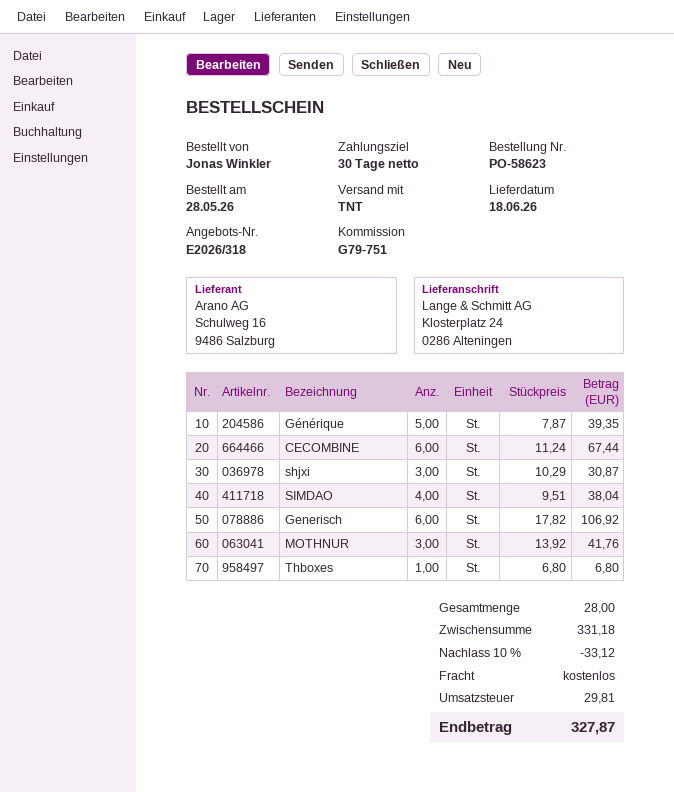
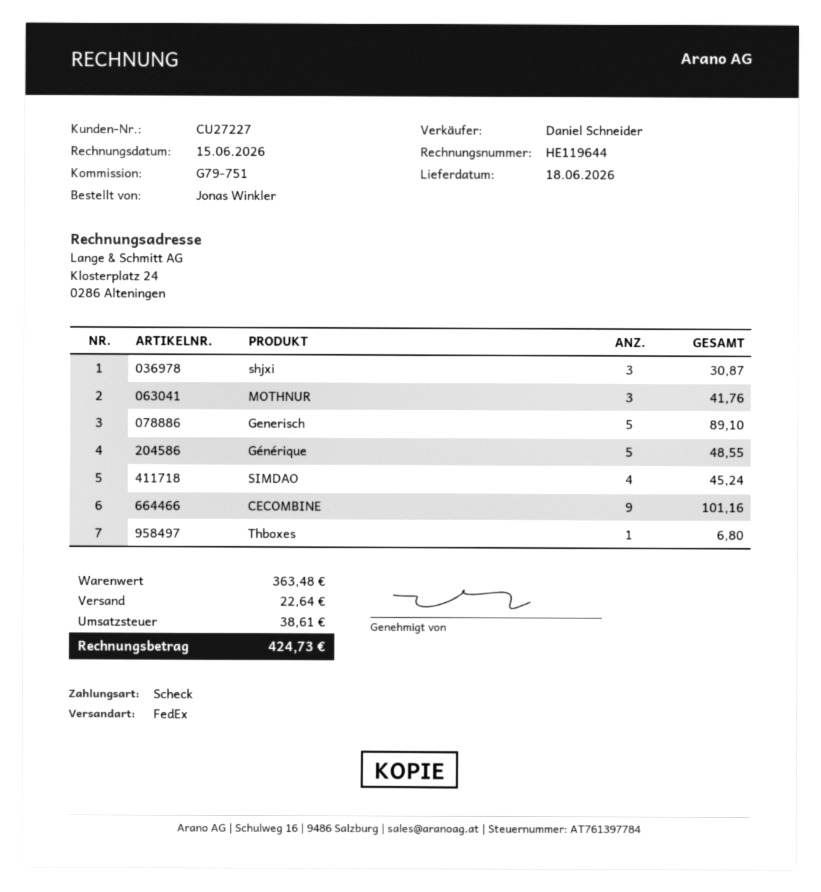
shipping method: TNT -> FedEx
Générique: 5 for 39.35 -> 5 for 48.55
CECOMBINE: 6 for 67.44 -> 9 for 101.16
SIMDAO: 4 for 38.04 -> 4 for 45.24
Generisch: 6 for 106.92 -> 5 for 89.10
subtotal: 331.18 -> 363.48
discount: 10% = 33.12 -> none
shipping: 0.00 -> 22.64
tax: 29.81 -> 38.61
total: 327.87 -> 424.73

